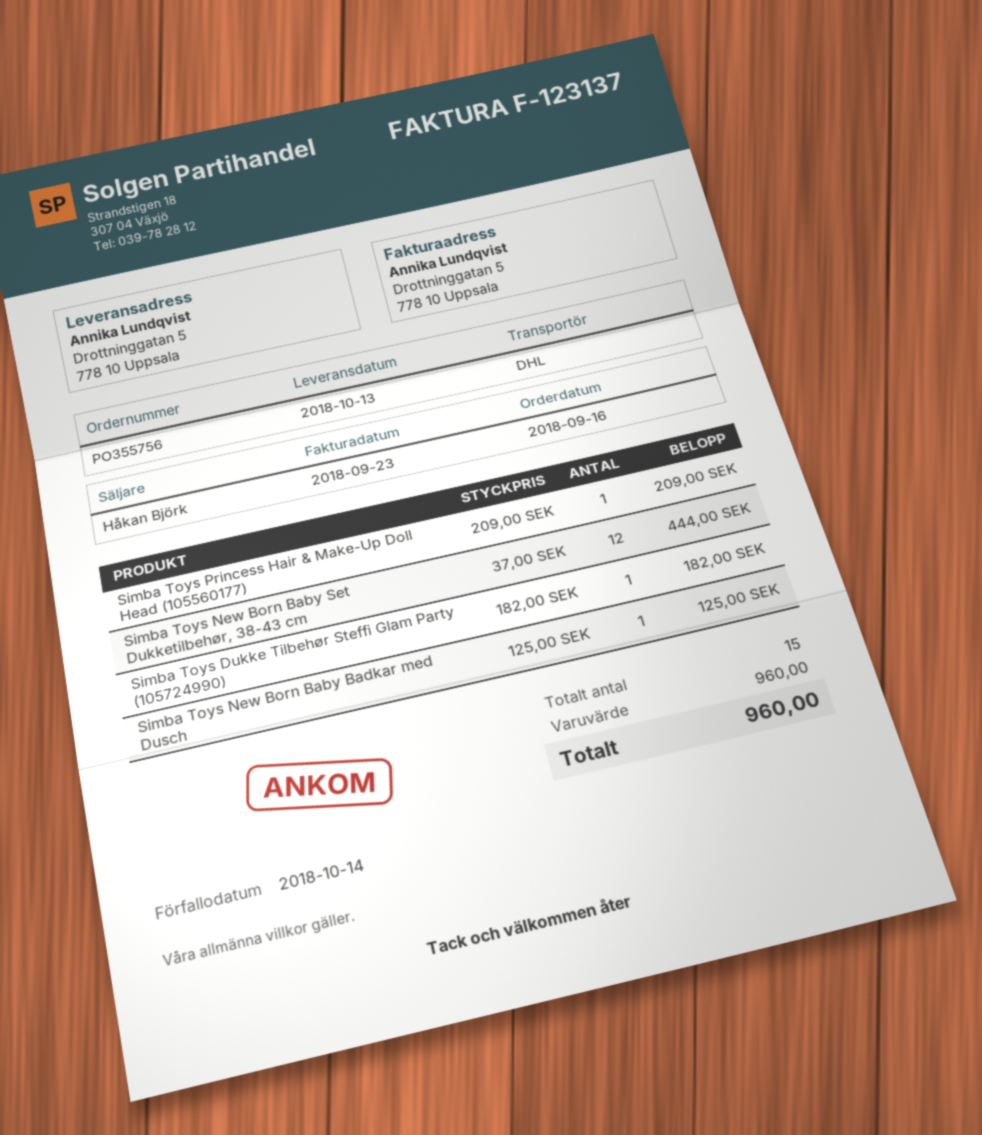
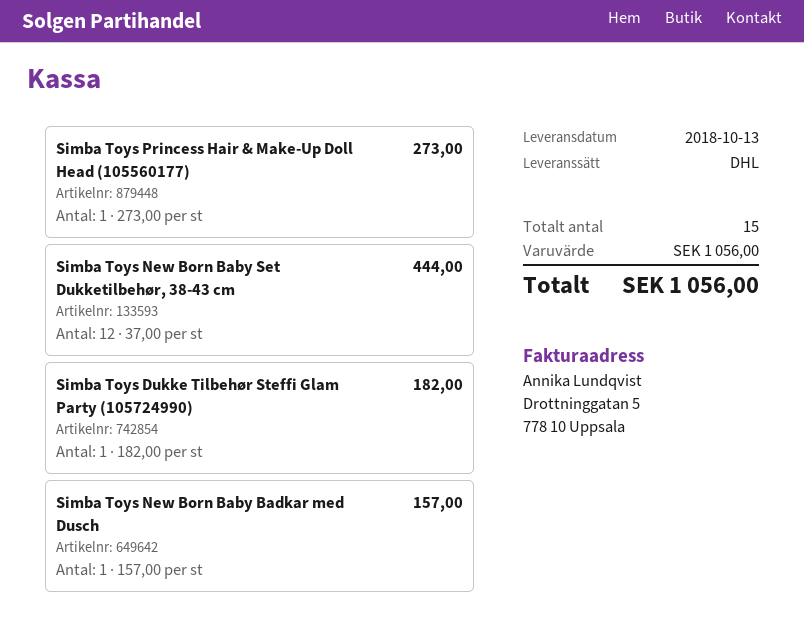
Simba Toys Princess Hair & Make-Up Doll Head (105560177): 1 x 209.00 = 209.00 -> 1 x 273.00 = 273.00
Simba Toys New Born Baby Badkar med Dusch: 1 x 125.00 = 125.00 -> 1 x 157.00 = 157.00
subtotal: 960.00 -> 1056.00
total: 960.00 -> 1056.00

